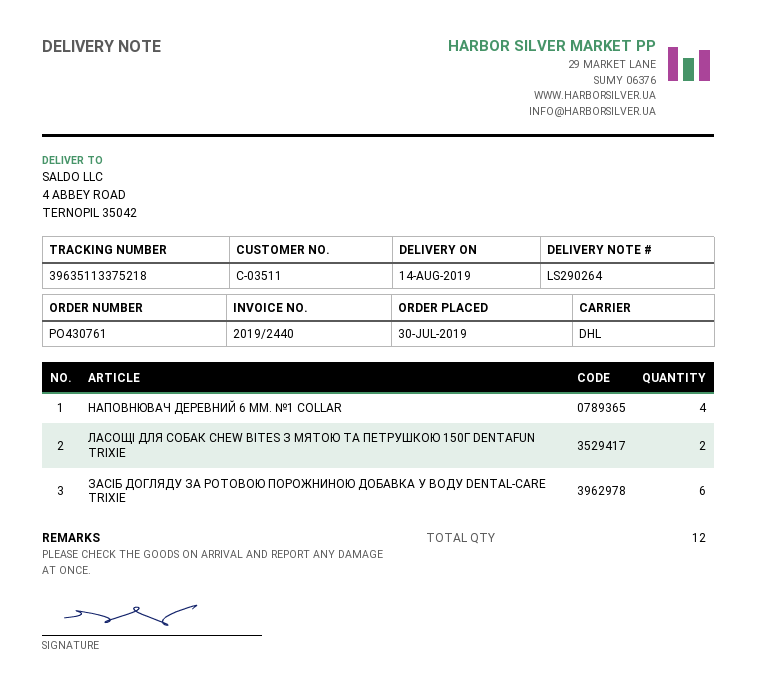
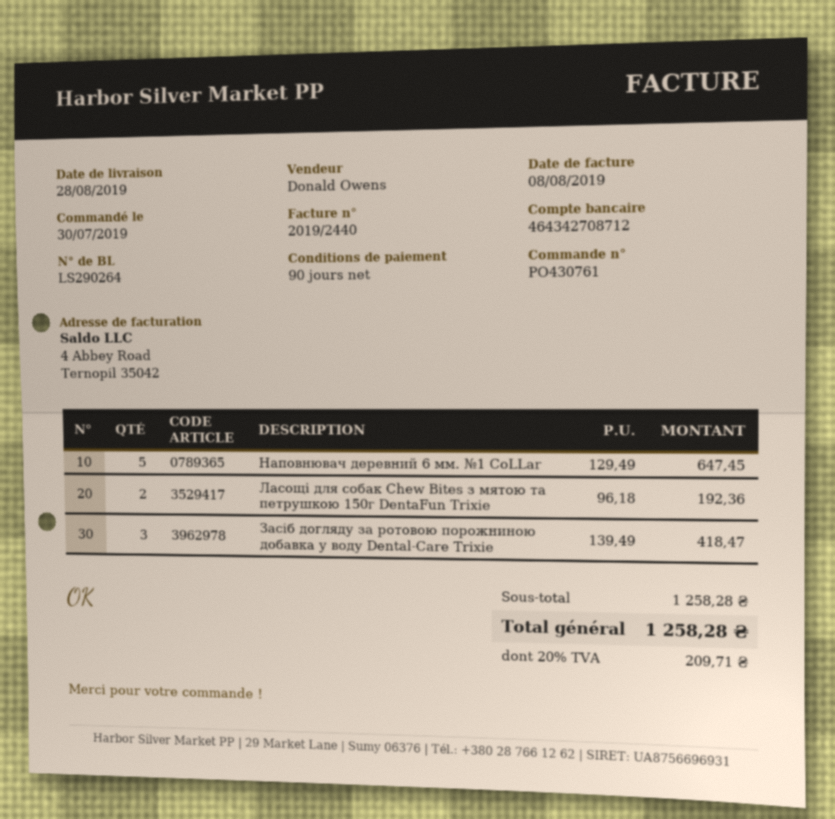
delivery date: 2019-08-14 -> 2019-08-28
НАПОВНЮВАЧ ДЕРЕВНИЙ 6 ММ. №1 COLLAR: 4 -> 5
ЗАСІБ ДОГЛЯДУ ЗА РОТОВОЮ ПОРОЖНИНОЮ ДОБАВКА У ВОДУ DENTAL-CARE TRIXIE: 6 -> 3

